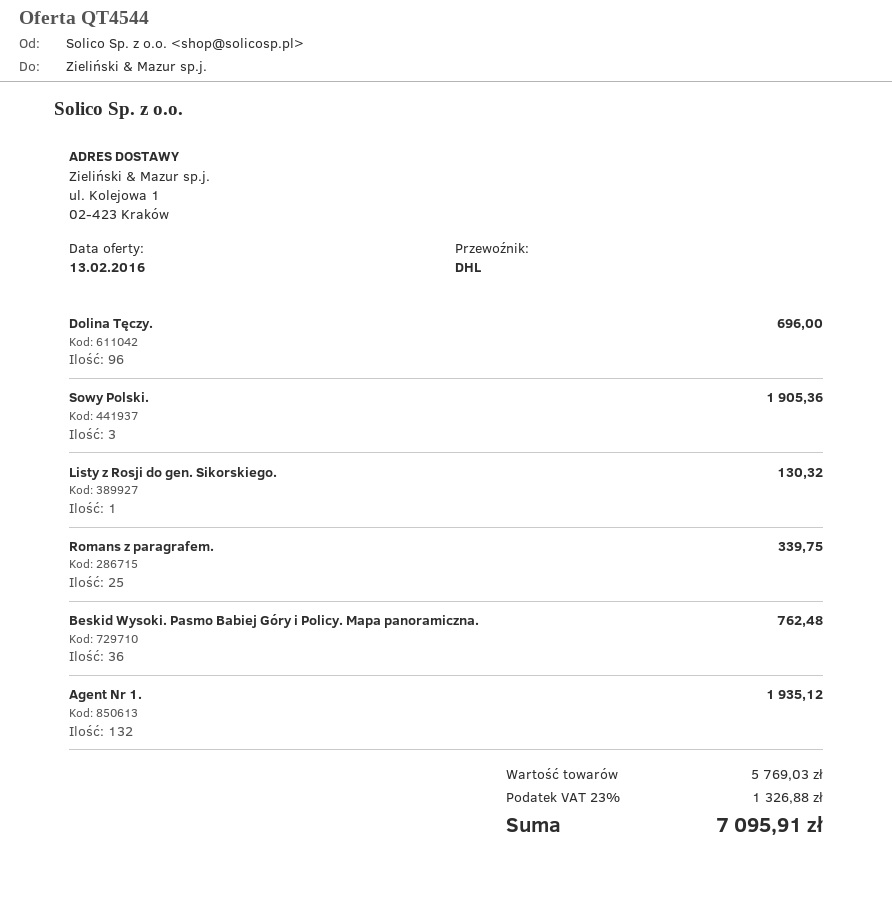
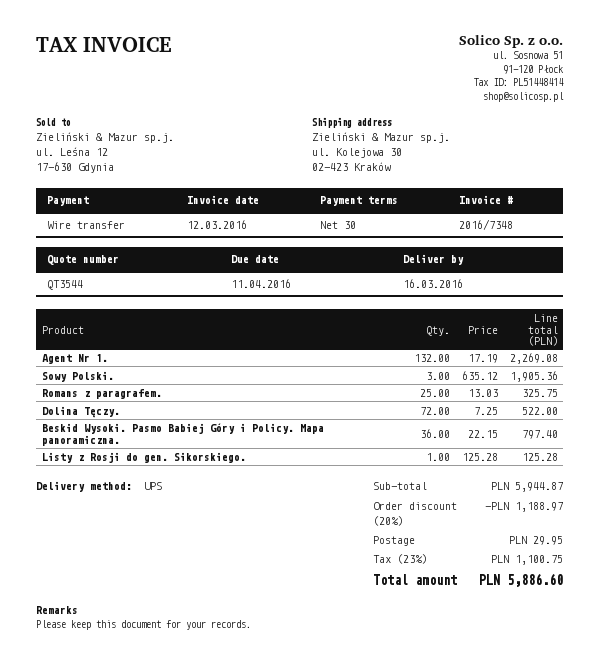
quote number: QT4544 -> QT3544
shipping method: DHL -> UPS
ship to: ul. Kolejowa 1, 02-423 Kraków -> ul. Kolejowa 30, 02-423 Kraków
Dolina Tęczy.: 96 for 696.00 -> 72 for 522.00
Listy z Rosji do gen. Sikorskiego.: 1 for 130.32 -> 1 for 125.28
Romans z paragrafem.: 25 for 339.75 -> 25 for 325.75
Beskid Wysoki. Pasmo Babiej Góry i Policy. Mapa panoramiczna.: 36 for 762.48 -> 36 for 797.40
Agent Nr 1.: 132 for 1935.12 -> 132 for 2269.08
subtotal: 5769.03 -> 5944.87
discount: none -> 20% = 1188.97
shipping: none -> 29.95
tax: 23% = 1326.88 -> 23% = 1100.75
total: 7095.91 -> 5886.60

